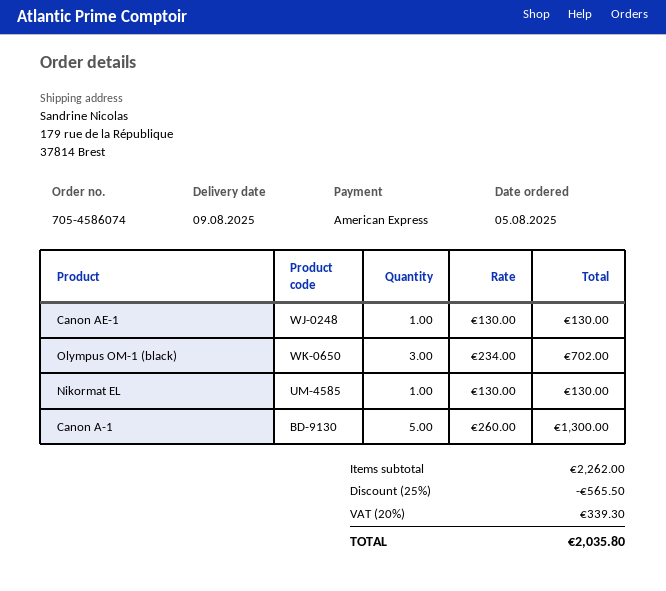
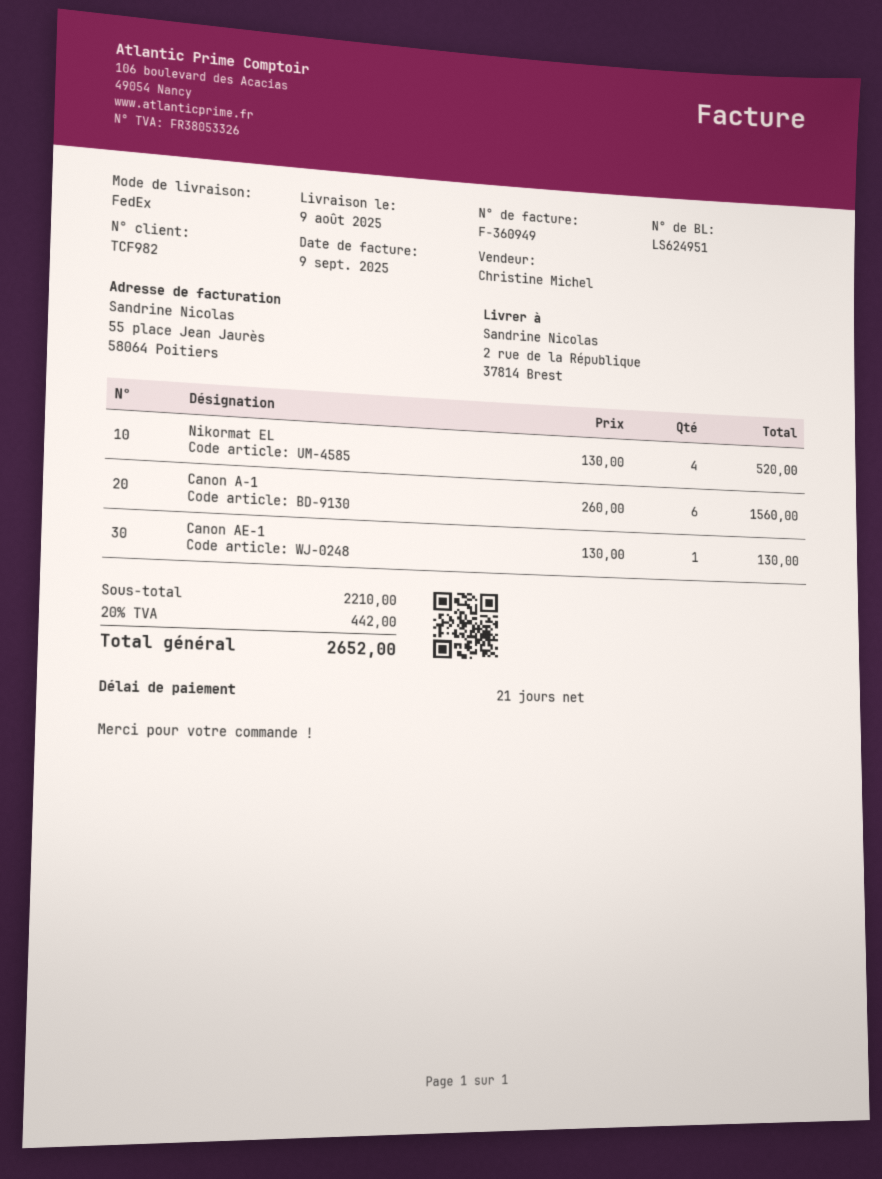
ship to: 179 rue de la République, 37814 Brest -> 2 rue de la République, 37814 Brest
Olympus OM-1 (black): 3 x 234.00 = 702.00 -> none
Nikormat EL: 1 x 130.00 = 130.00 -> 4 x 130.00 = 520.00
Canon A-1: 5 x 260.00 = 1300.00 -> 6 x 260.00 = 1560.00
subtotal: 2262.00 -> 2210.00
discount: 25% = 565.50 -> none
tax: 20% = 339.30 -> 20% = 442.00
total: 2035.80 -> 2652.00

